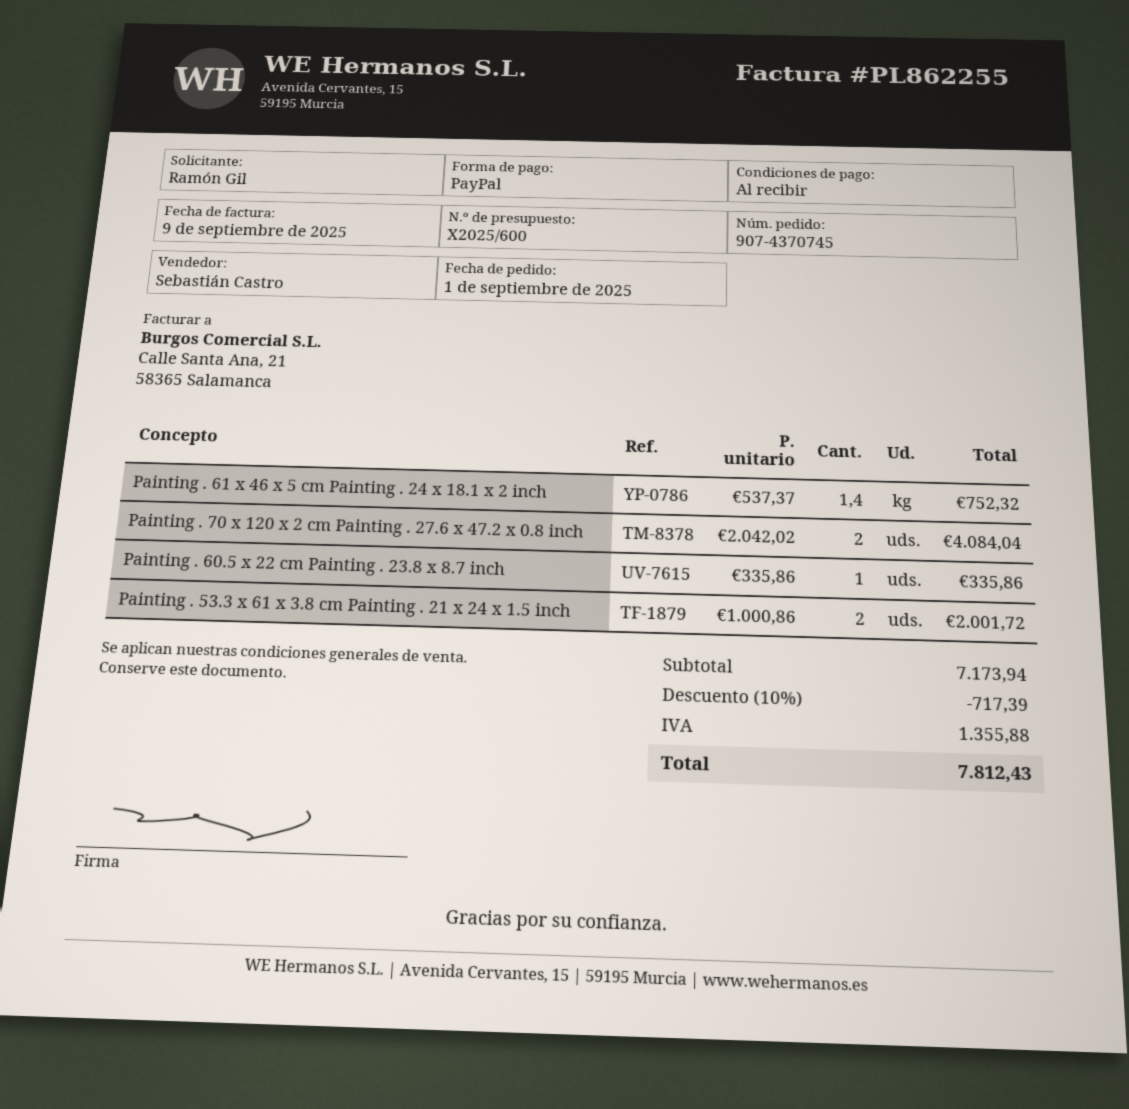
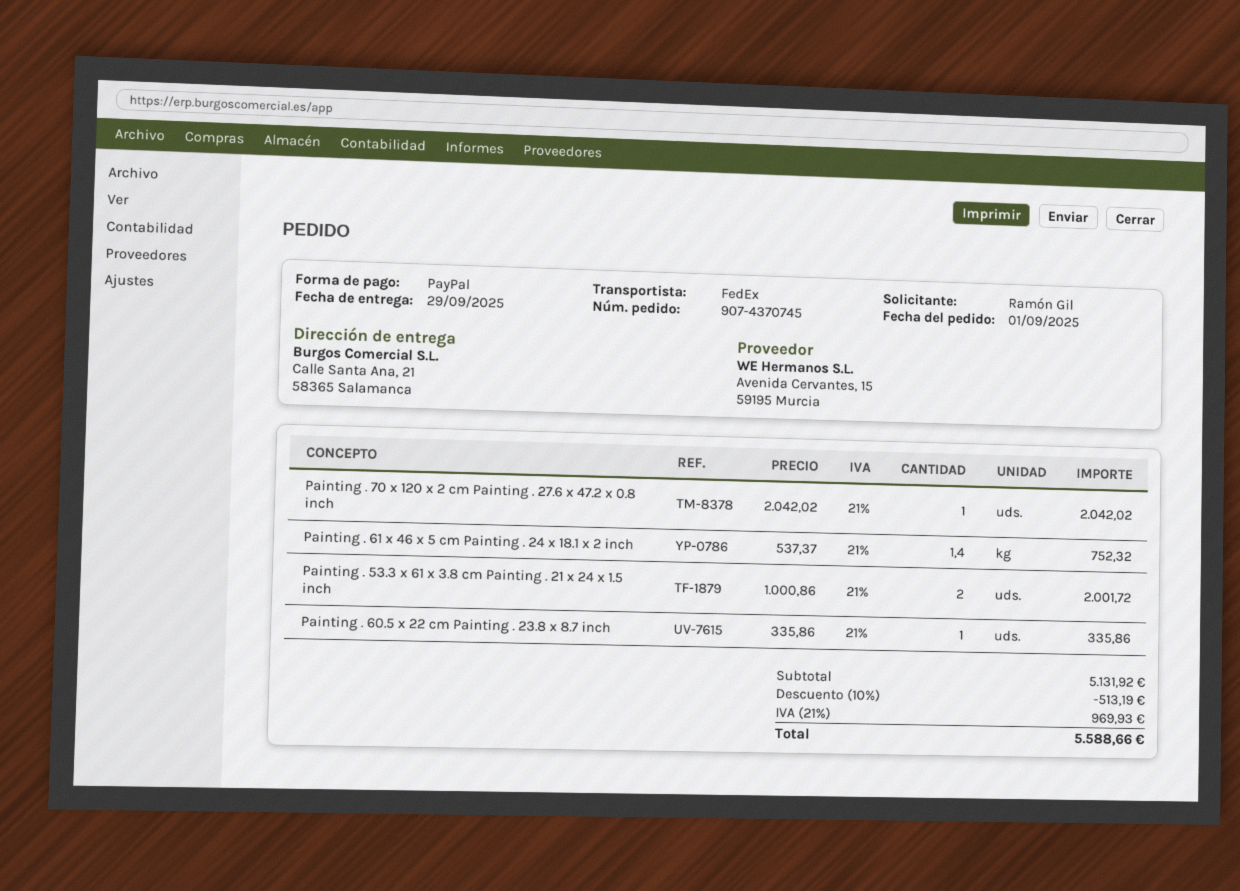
Painting . 70 x 120 x 2 cm Painting . 27.6 x 47.2 x 0.8 inch: 2 x 2042.02 = 4084.04 -> 1 x 2042.02 = 2042.02
subtotal: 7173.94 -> 5131.92
discount: 10% = 717.39 -> 10% = 513.19
tax: 1355.88 -> 969.93
total: 7812.43 -> 5588.66

